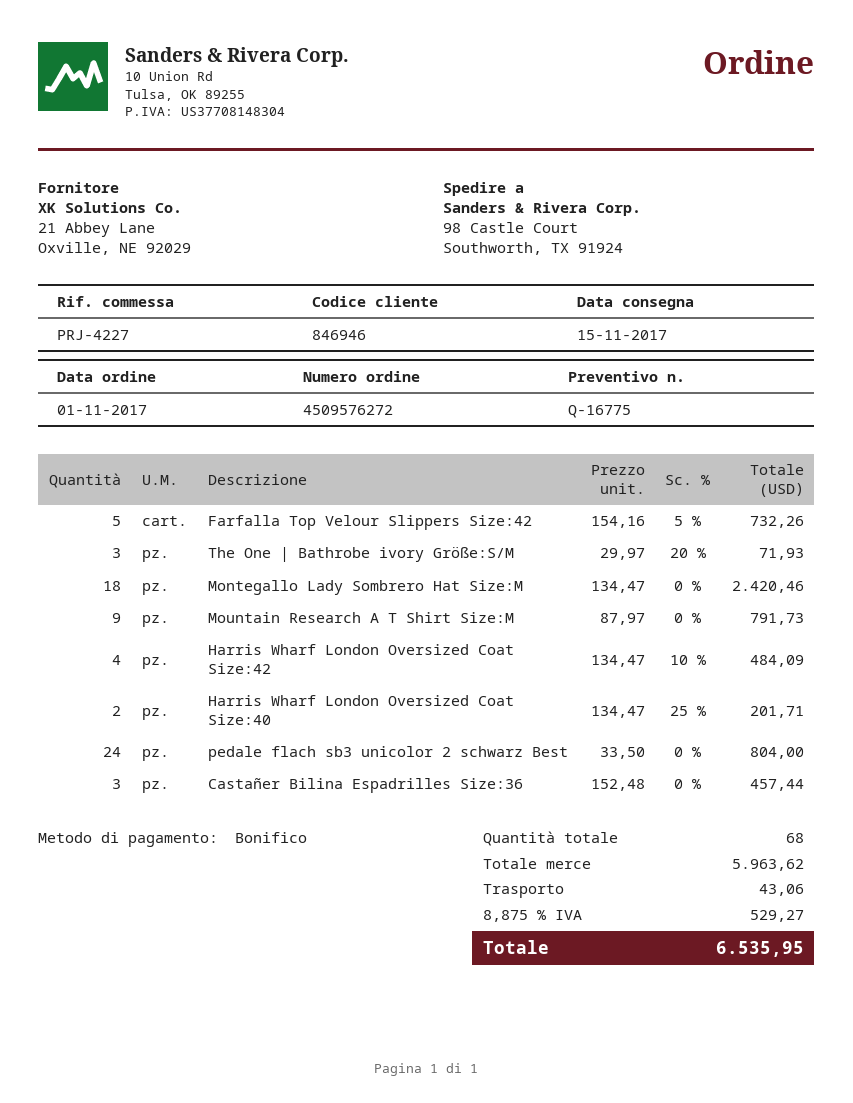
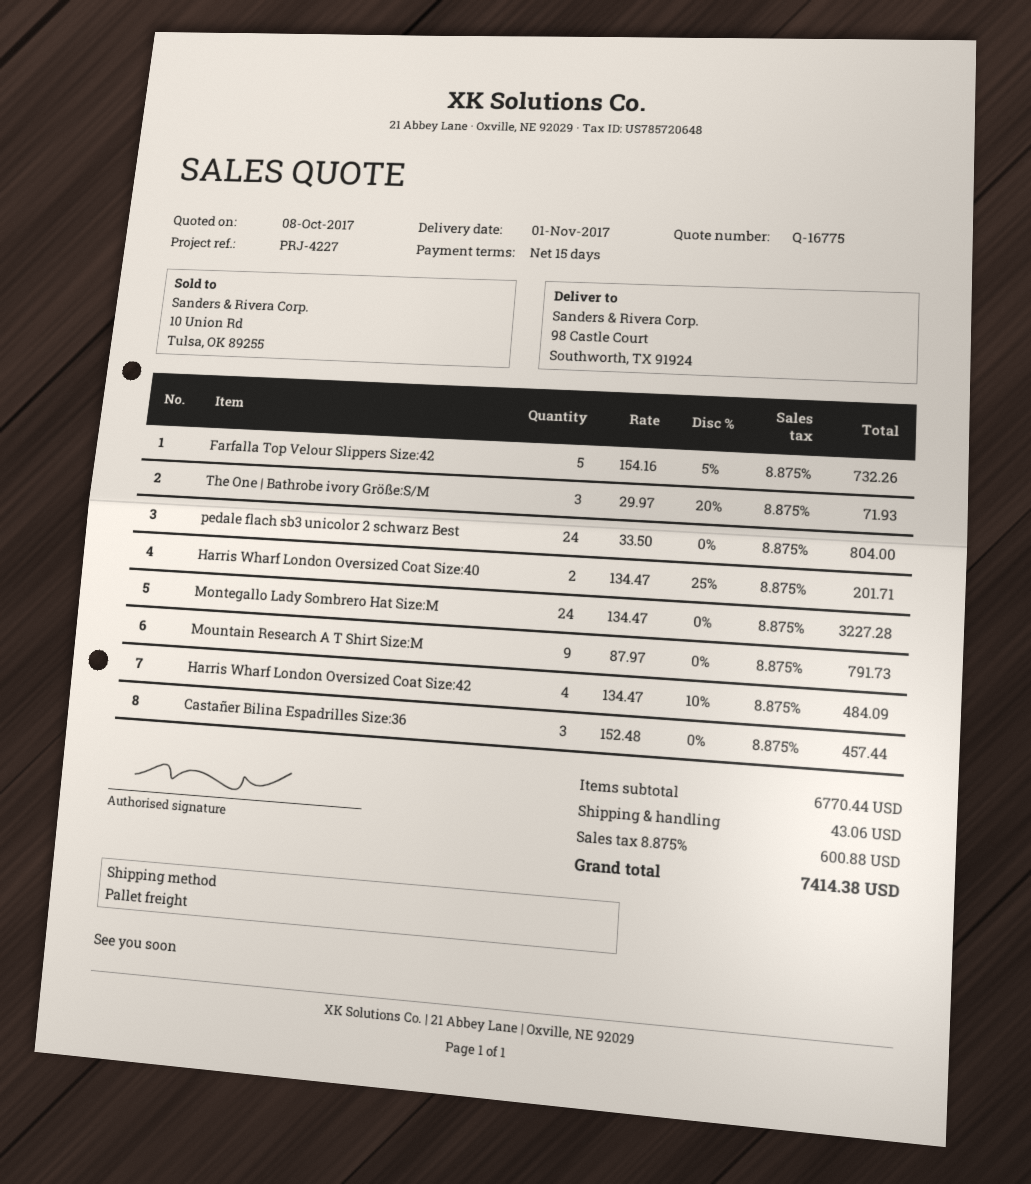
delivery date: 2017-11-15 -> 2017-11-01
Montegallo Lady Sombrero Hat Size:M: 18 x 134.47 = 2420.46 -> 24 x 134.47 = 3227.28
subtotal: 5963.62 -> 6770.44
tax: 8.875% = 529.27 -> 8.875% = 600.88
total: 6535.95 -> 7414.38

